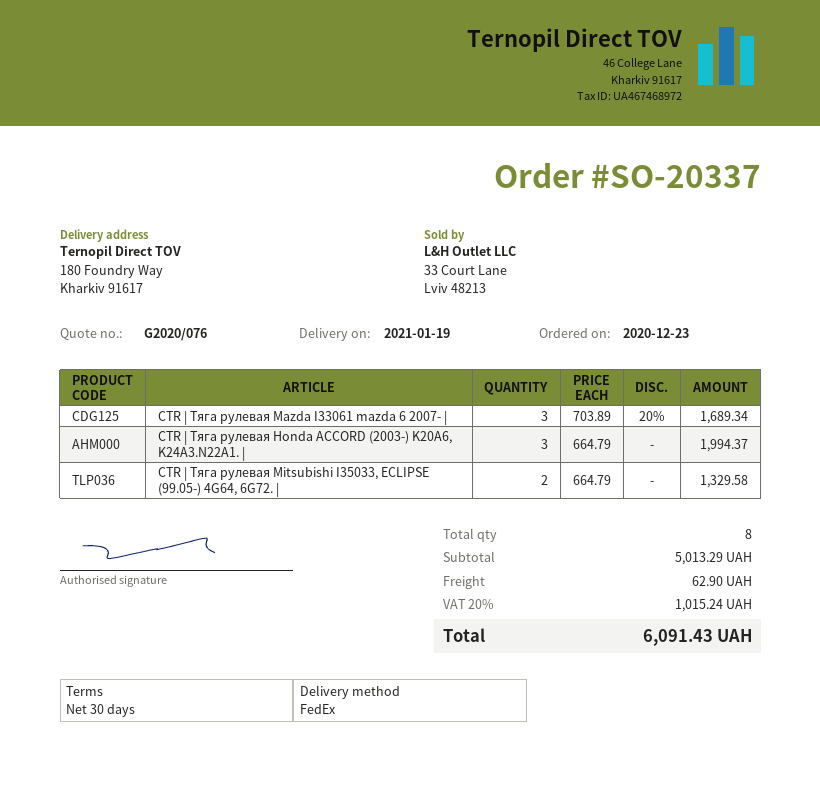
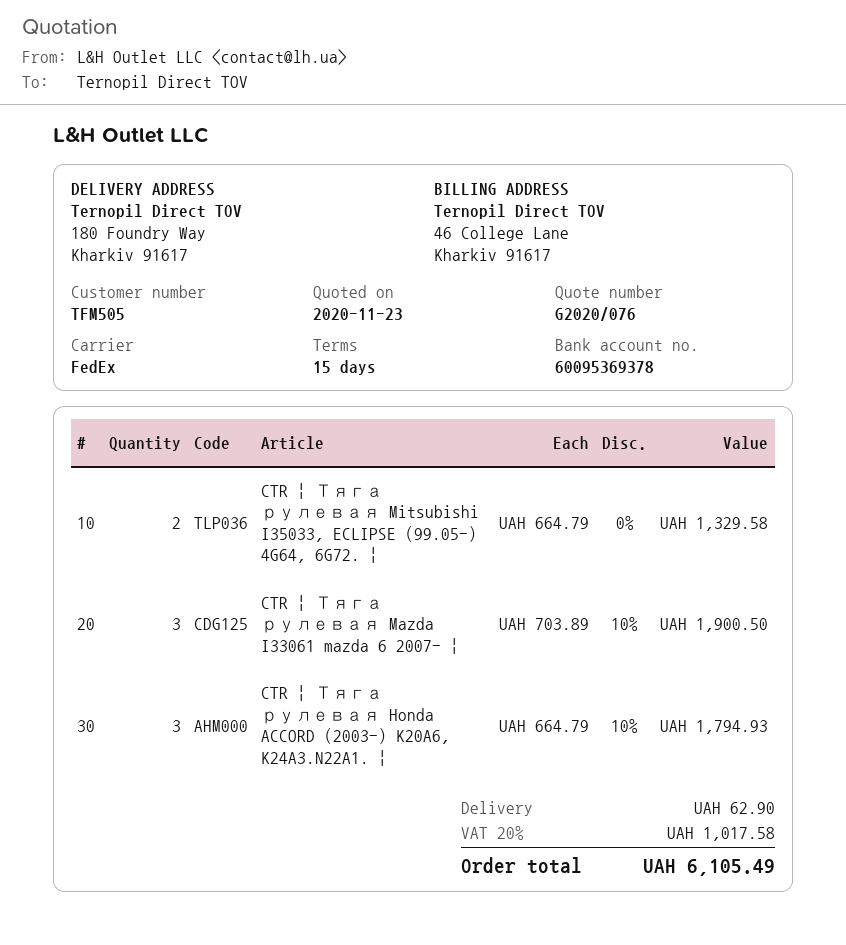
payment terms: 30 days -> 15 days
CTR | Тяга рулевая Mazda I33061 mazda 6 2007- |: 3 x 703.89 - 20% = 1689.34 -> 3 x 703.89 - 10% = 1900.50
CTR | Тяга рулевая Honda ACCORD (2003-) K20A6, K24A3.N22A1. |: 3 x 664.79 = 1994.37 -> 3 x 664.79 - 10% = 1794.93
tax: 20% = 1015.24 -> 20% = 1017.58
total: 6091.43 -> 6105.49

